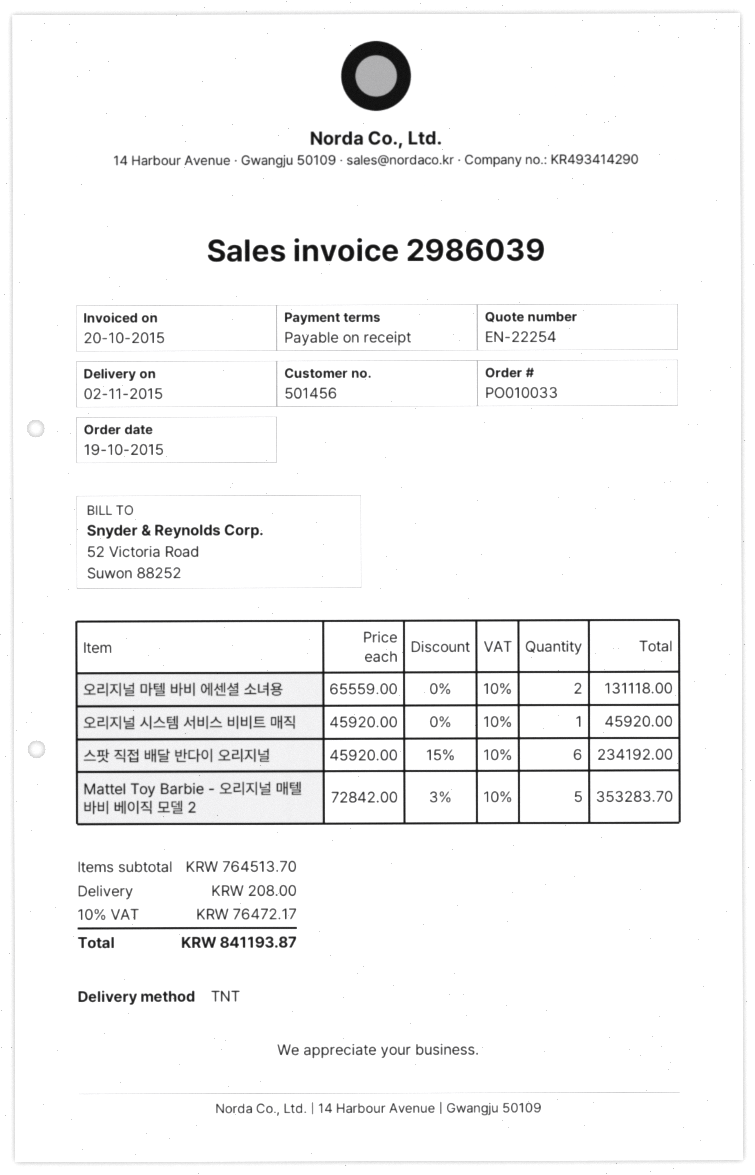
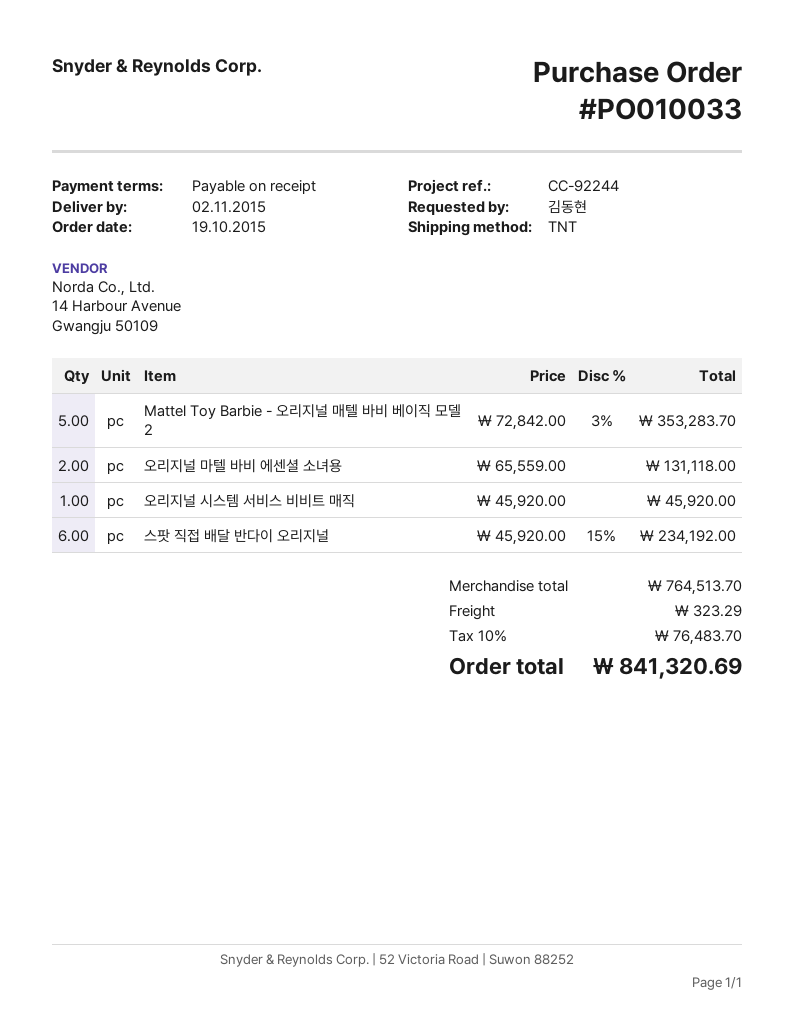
shipping: 208.00 -> 323.29
tax: 10% = 76472.17 -> 10% = 76483.70
total: 841193.87 -> 841320.69

